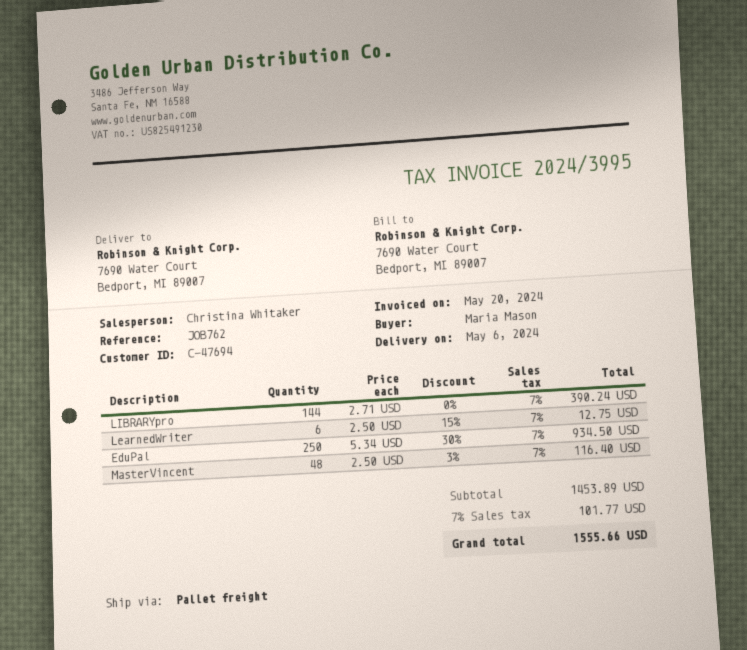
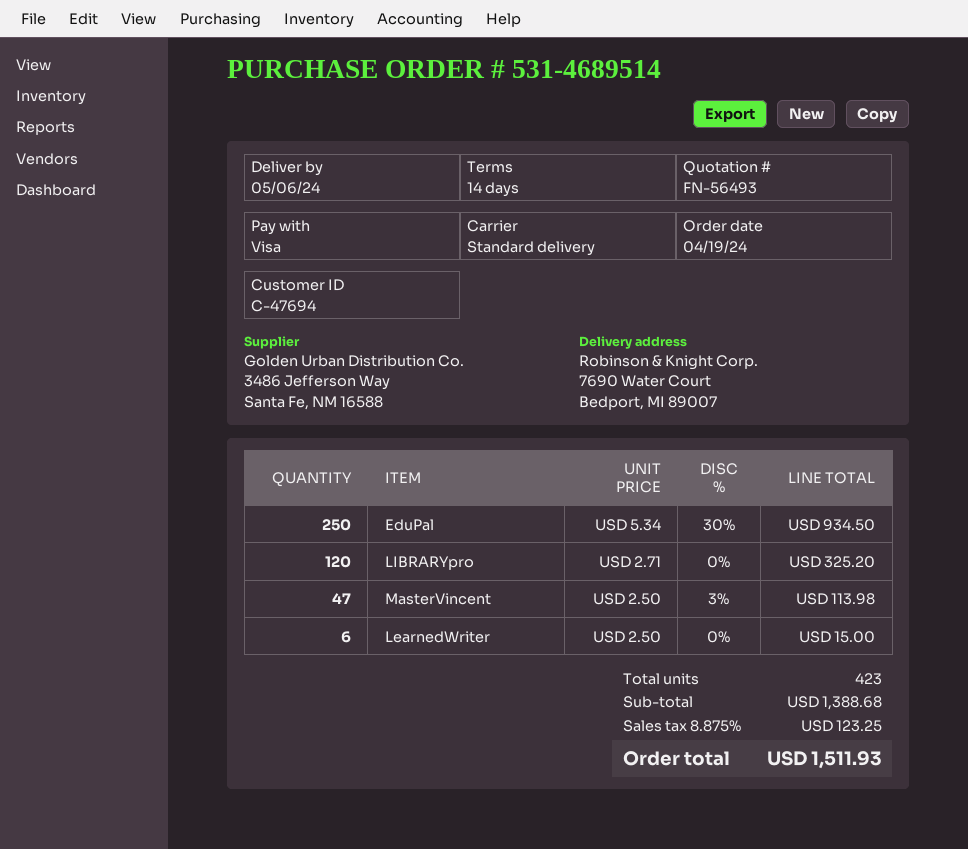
shipping method: pallet freight -> standard
LIBRARYpro: 144 x 2.71 = 390.24 -> 120 x 2.71 = 325.20
LearnedWriter: 6 x 2.50 - 15% = 12.75 -> 6 x 2.50 = 15.00
MasterVincent: 48 x 2.50 - 3% = 116.40 -> 47 x 2.50 - 3% = 113.98
subtotal: 1453.89 -> 1388.68
tax: 7% = 101.77 -> 8.875% = 123.25
total: 1555.66 -> 1511.93

